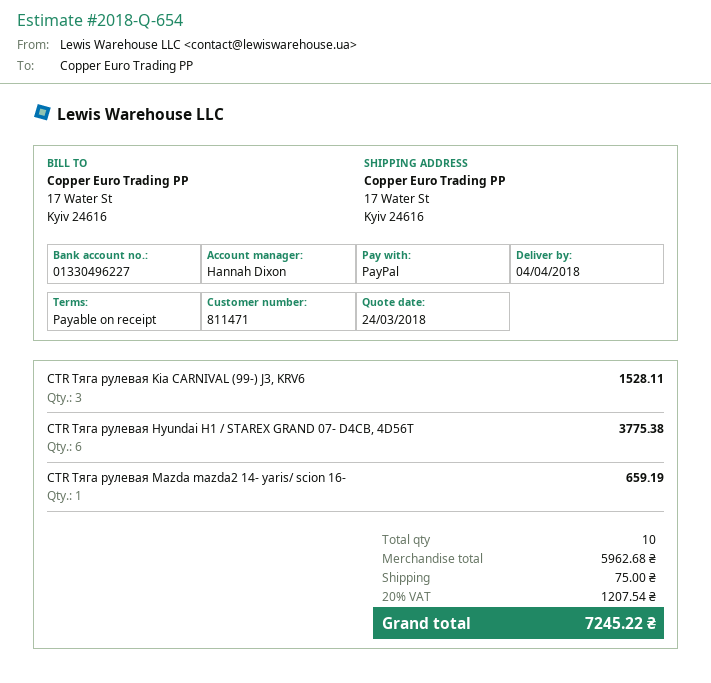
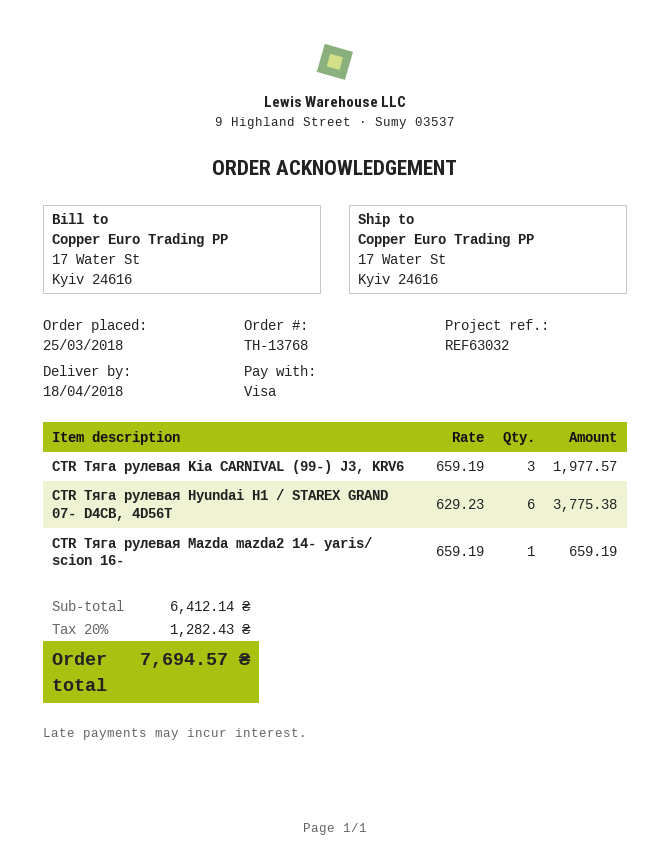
delivery date: 2018-04-04 -> 2018-04-18
payment method: PayPal -> Visa
CTR Тяга рулевая Kia CARNIVAL (99-) J3, KRV6: 3 for 1528.11 -> 3 for 1977.57
subtotal: 5962.68 -> 6412.14
shipping: 75.00 -> none
tax: 20% = 1207.54 -> 20% = 1282.43
total: 7245.22 -> 7694.57

